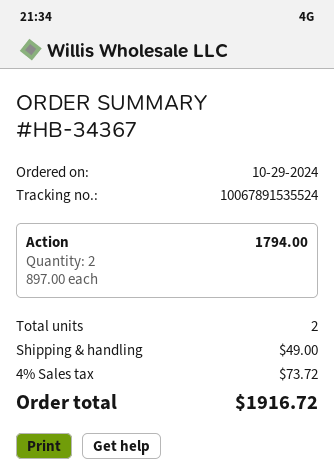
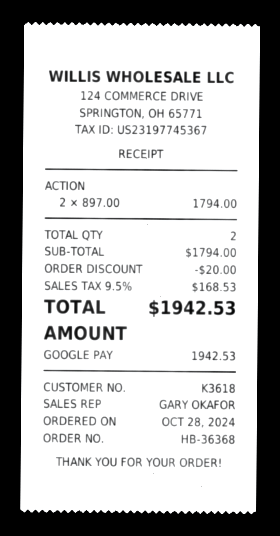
order number: HB-34367 -> HB-36368
order date: 2024-10-29 -> 2024-10-28
discount: none -> 20.00
shipping: 49.00 -> none
tax: 4% = 73.72 -> 9.5% = 168.53
total: 1916.72 -> 1942.53

